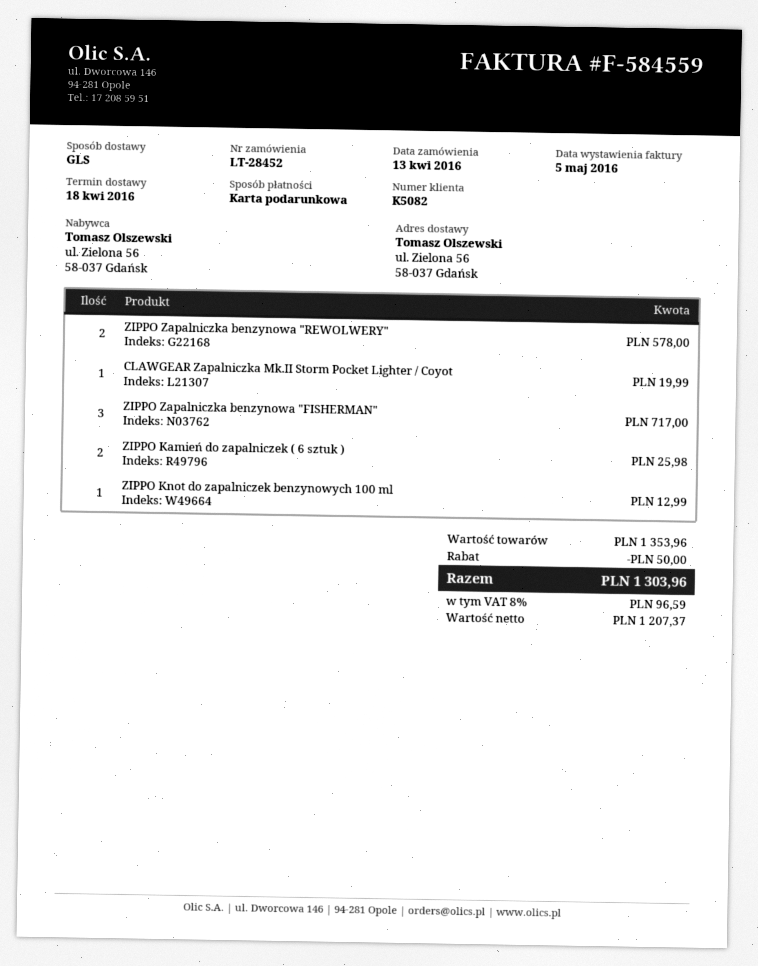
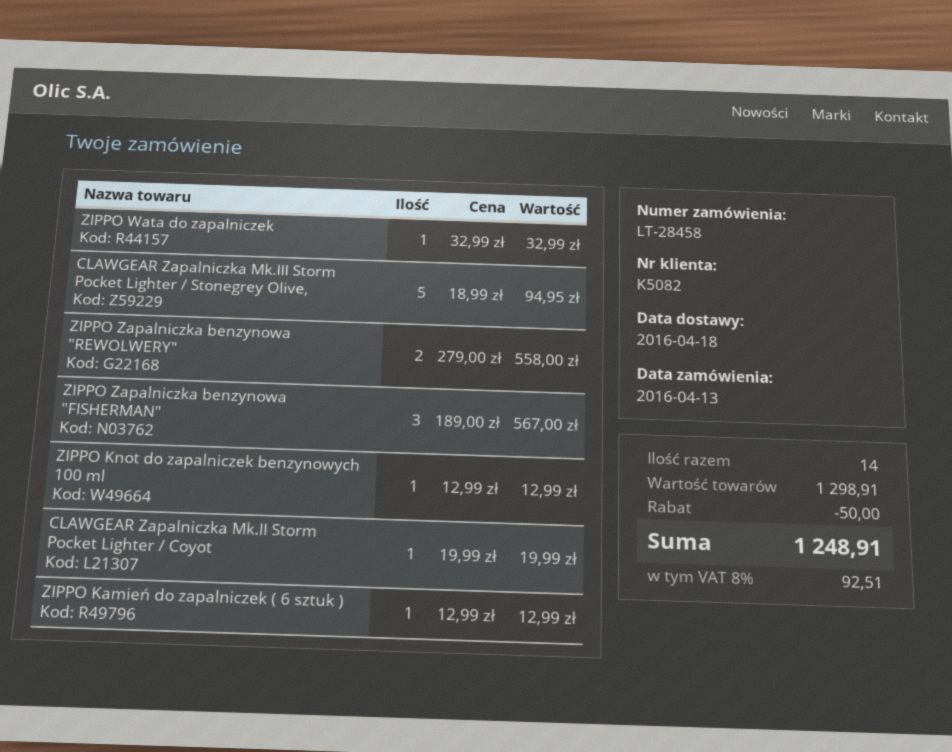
order number: LT-28452 -> LT-28458
ZIPPO Zapalniczka benzynowa "REWOLWERY": 2 for 578.00 -> 2 for 558.00
ZIPPO Zapalniczka benzynowa "FISHERMAN": 3 for 717.00 -> 3 for 567.00
ZIPPO Kamień do zapalniczek ( 6 sztuk ): 2 for 25.98 -> 1 for 12.99
ZIPPO Wata do zapalniczek: none -> 1 for 32.99
CLAWGEAR Zapalniczka Mk.III Storm Pocket Lighter / Stonegrey Olive,: none -> 5 for 94.95
subtotal: 1353.96 -> 1298.91
tax: 8% = 96.59 -> 8% = 92.51
total: 1303.96 -> 1248.91

